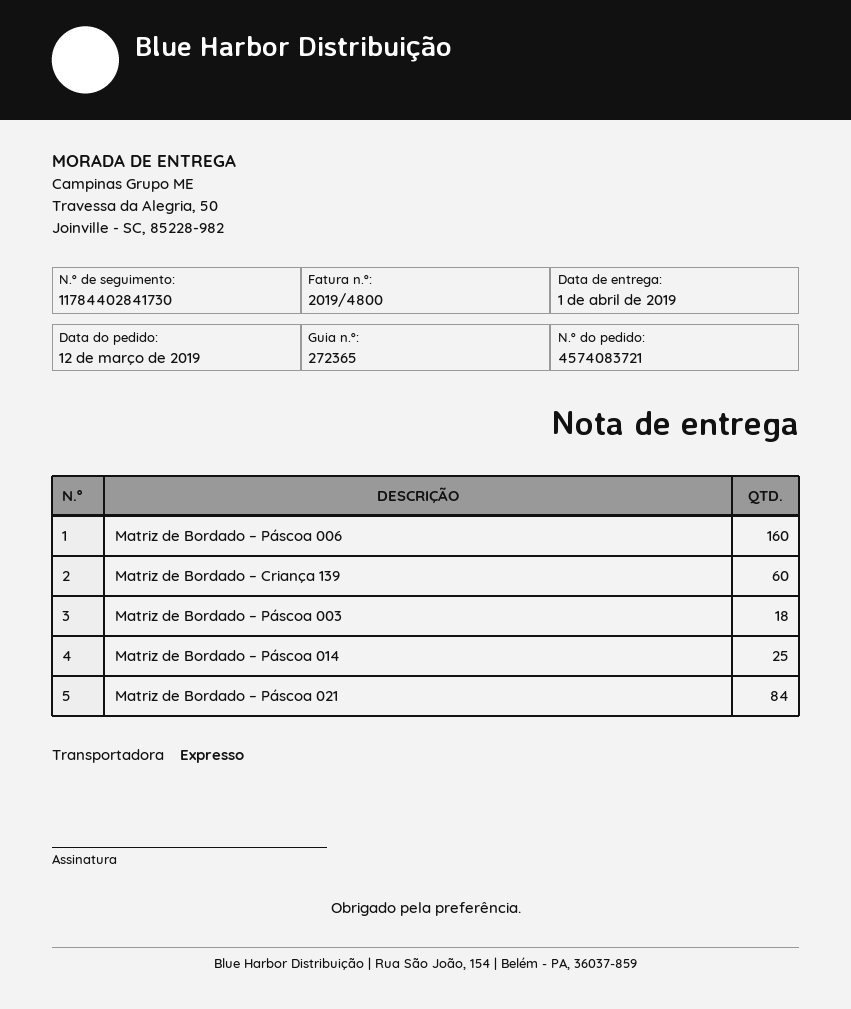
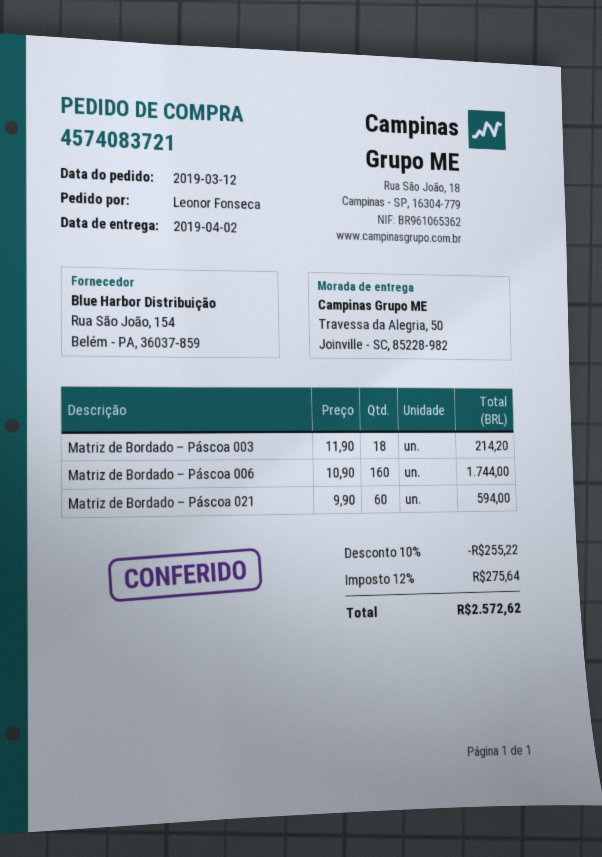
delivery date: 2019-04-01 -> 2019-04-02
Matriz de Bordado – Criança 139: 60 -> none
Matriz de Bordado – Páscoa 014: 25 -> none
Matriz de Bordado – Páscoa 021: 84 -> 60

